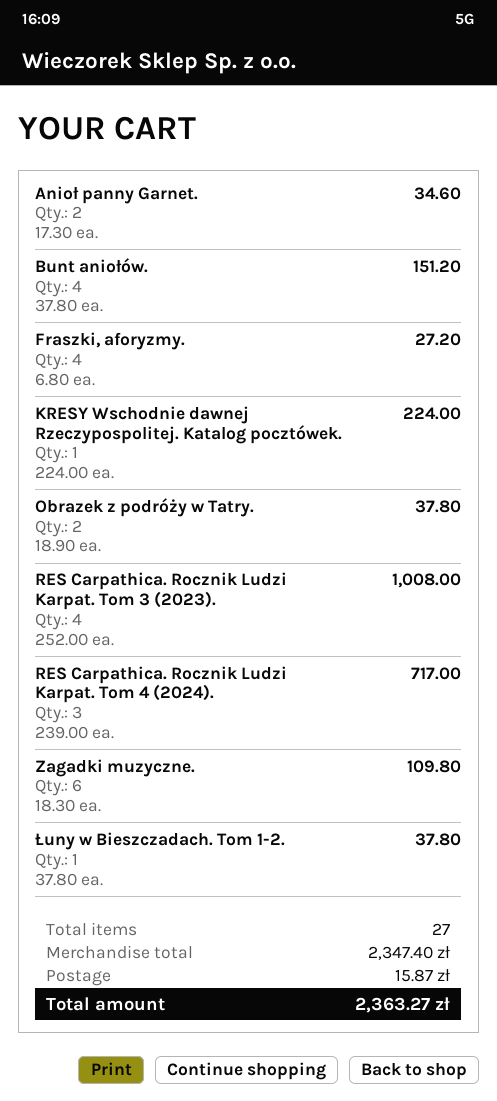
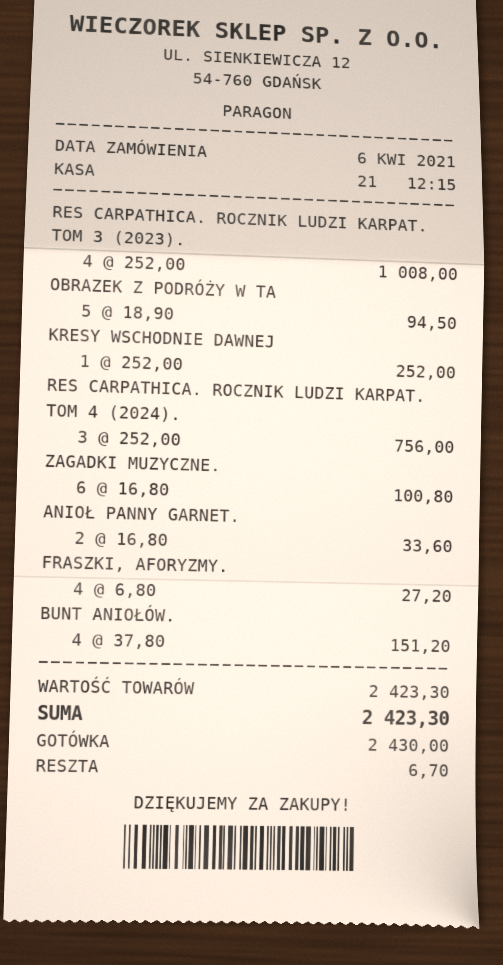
Anioł panny Garnet.: 2 x 17.30 = 34.60 -> 2 x 16.80 = 33.60
KRESY Wschodnie dawnej Rzeczypospolitej. Katalog pocztówek.: 1 x 224.00 = 224.00 -> 1 x 252.00 = 252.00
Obrazek z podróży w Tatry.: 2 x 18.90 = 37.80 -> 5 x 18.90 = 94.50
RES Carpathica. Rocznik Ludzi Karpat. Tom 4 (2024).: 3 x 239.00 = 717.00 -> 3 x 252.00 = 756.00
Zagadki muzyczne.: 6 x 18.30 = 109.80 -> 6 x 16.80 = 100.80
Łuny w Bieszczadach. Tom 1-2.: 1 x 37.80 = 37.80 -> none
subtotal: 2347.40 -> 2423.30
shipping: 15.87 -> none
total: 2363.27 -> 2423.30

